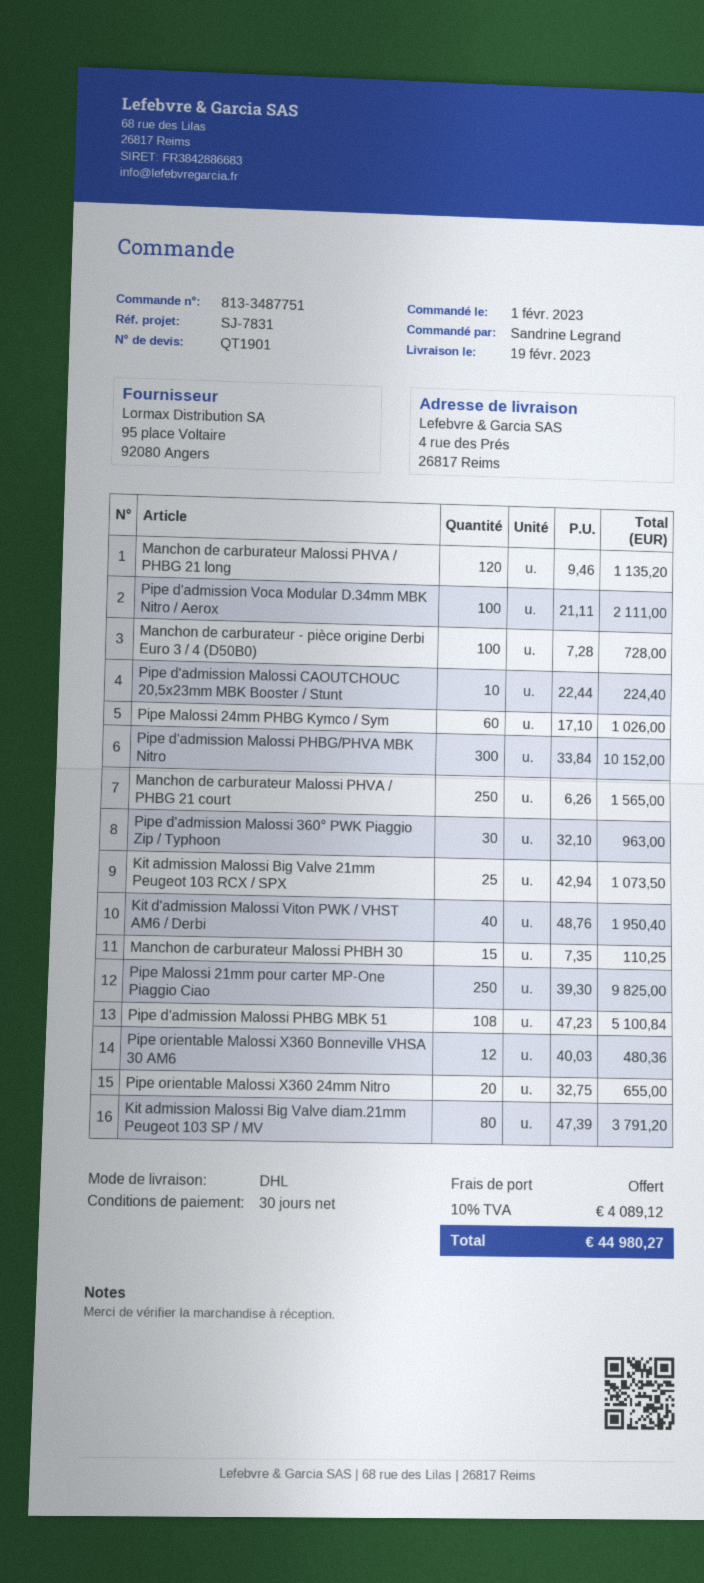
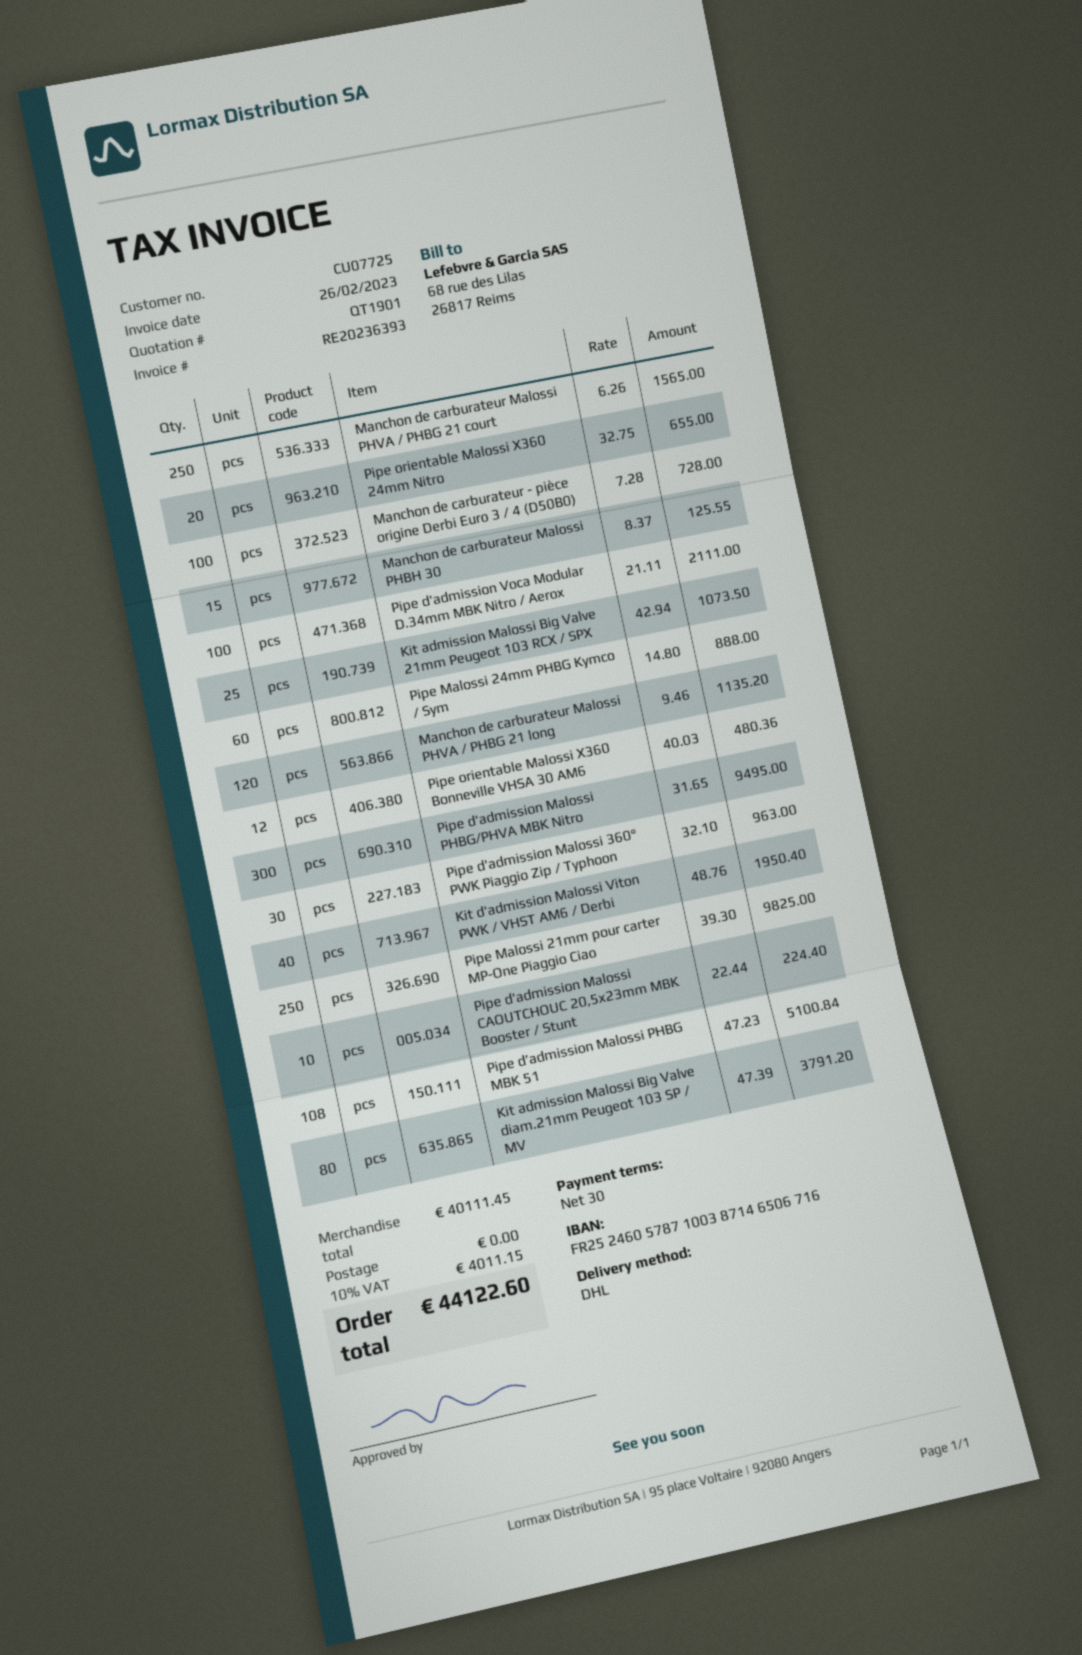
Pipe Malossi 24mm PHBG Kymco / Sym: 60 x 17.10 = 1026.00 -> 60 x 14.80 = 888.00
Pipe d'admission Malossi PHBG/PHVA MBK Nitro: 300 x 33.84 = 10152.00 -> 300 x 31.65 = 9495.00
Manchon de carburateur Malossi PHBH 30: 15 x 7.35 = 110.25 -> 15 x 8.37 = 125.55
tax: 10% = 4089.12 -> 10% = 4011.15
total: 44980.27 -> 44122.60

